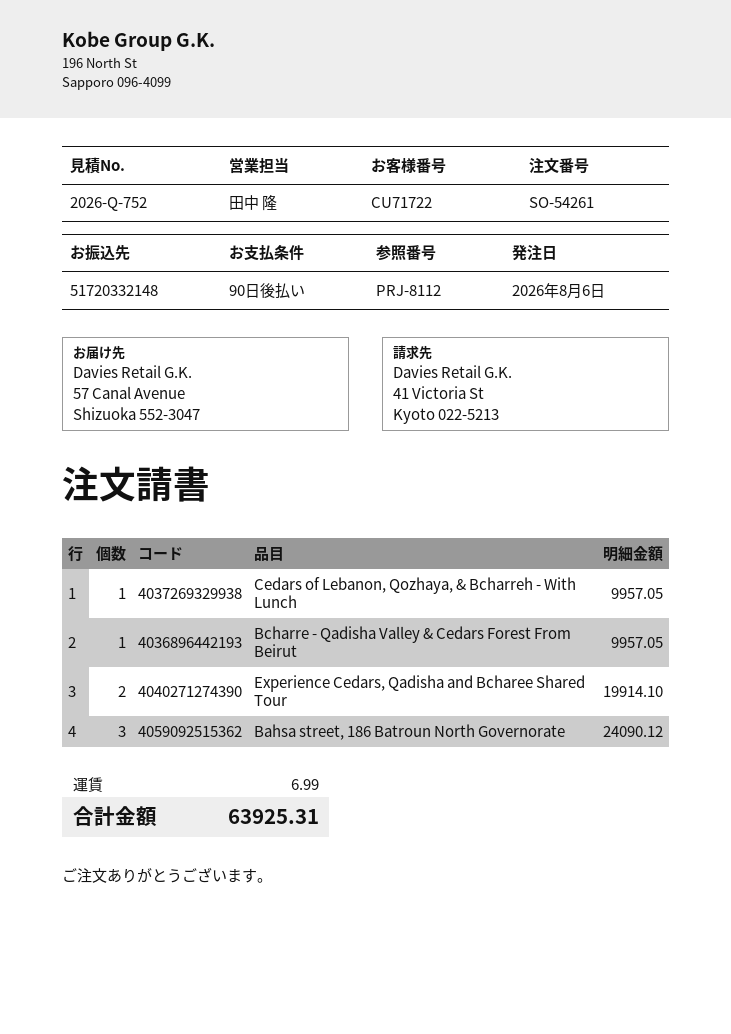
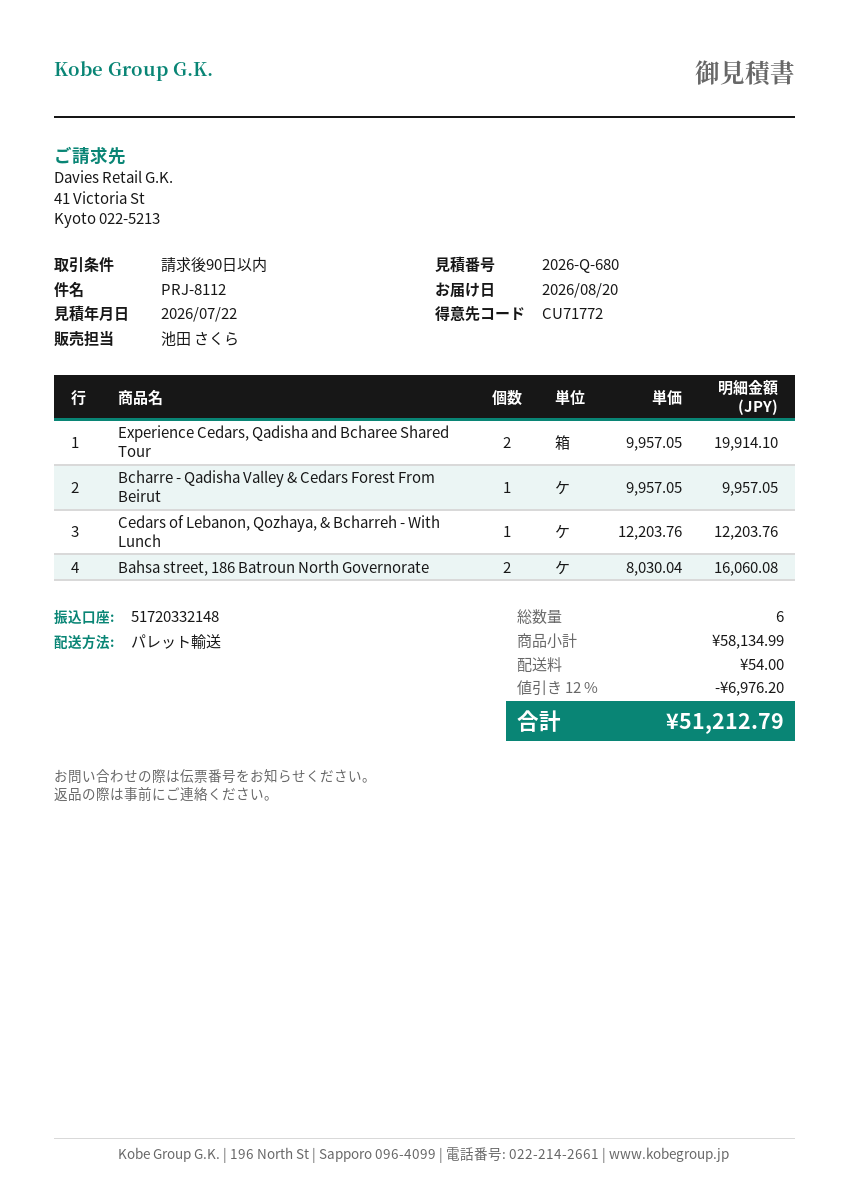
quote number: 2026-Q-752 -> 2026-Q-680
customer number: CU71722 -> CU71772
sales rep: 田中 隆 -> 池田 さくら
Cedars of Lebanon, Qozhaya, & Bcharreh - With Lunch: 1 for 9957.05 -> 1 for 12203.76
Bahsa street, 186 Batroun North Governorate: 3 for 24090.12 -> 2 for 16060.08
discount: none -> 12% = 6976.20
shipping: 6.99 -> 54.00
total: 63925.31 -> 51212.79

